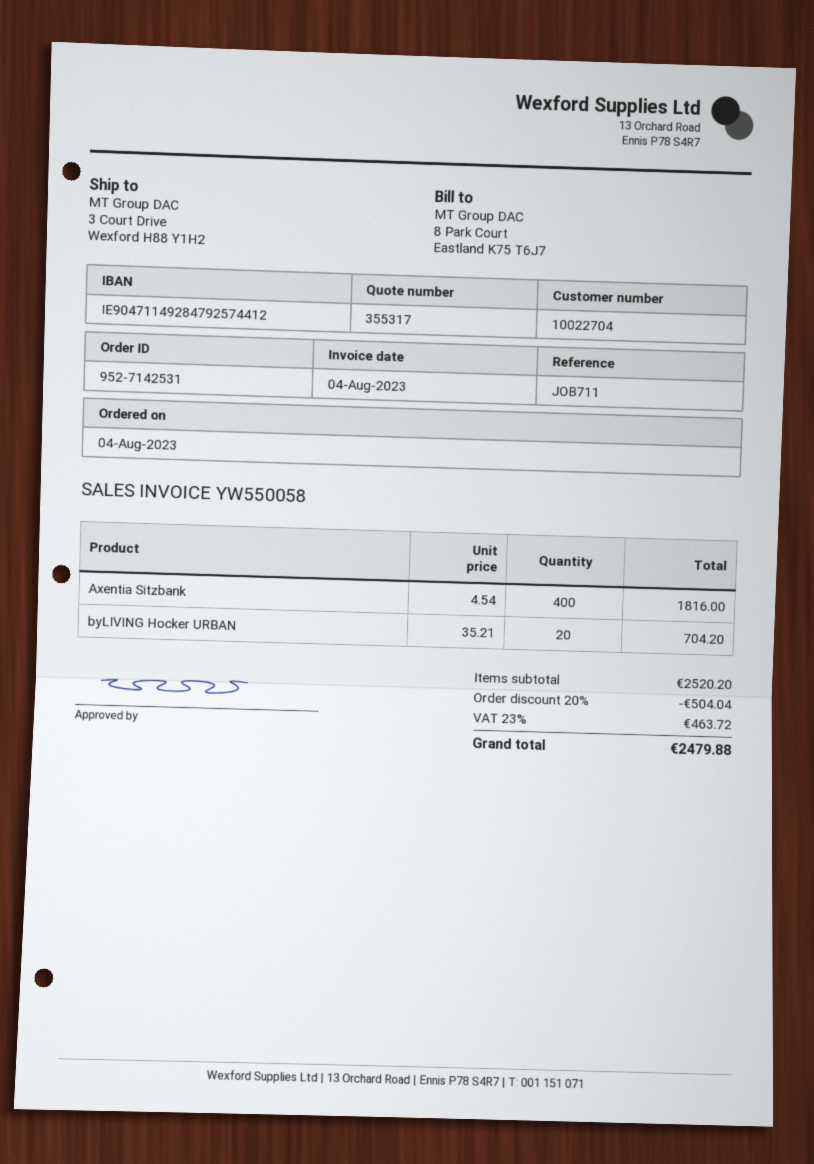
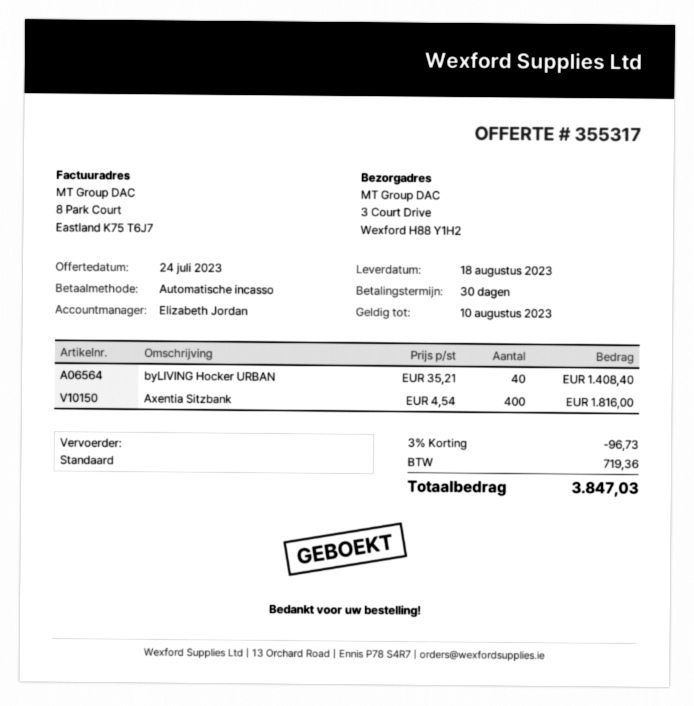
byLIVING Hocker URBAN: 20 x 35.21 = 704.20 -> 40 x 35.21 = 1408.40
discount: 20% = 504.04 -> 3% = 96.73
tax: 463.72 -> 719.36
total: 2479.88 -> 3847.03

